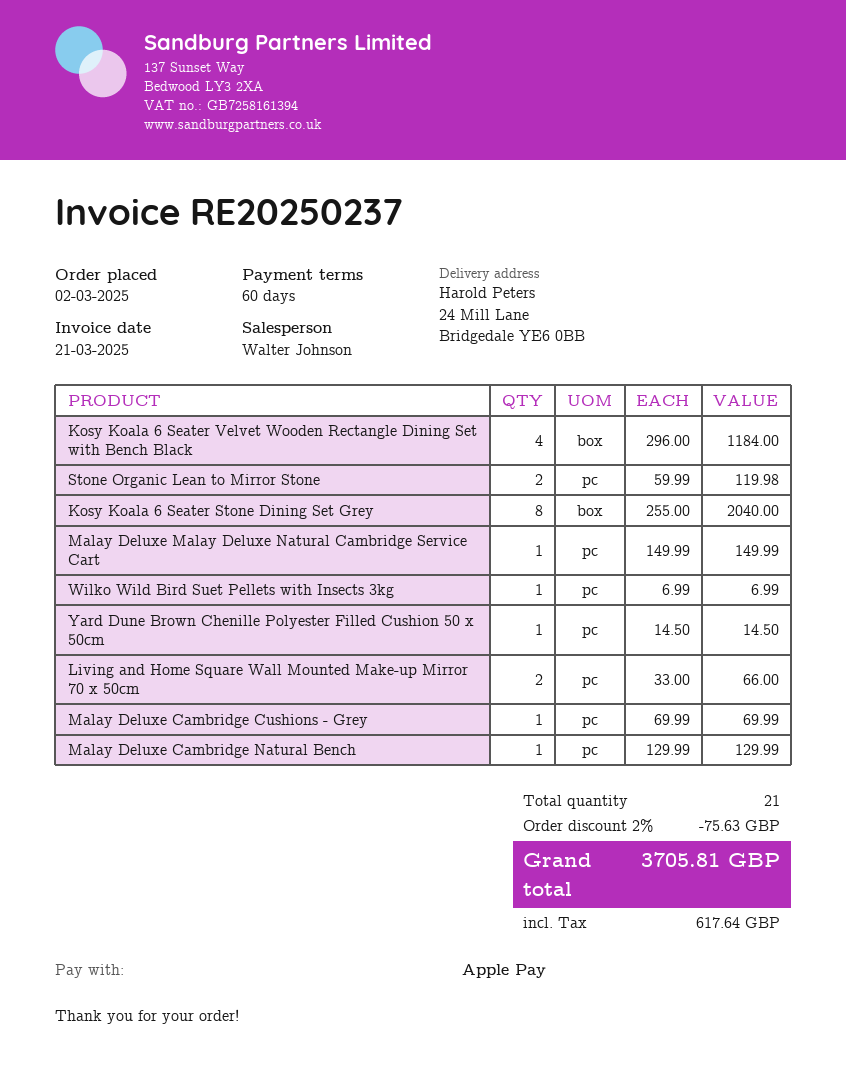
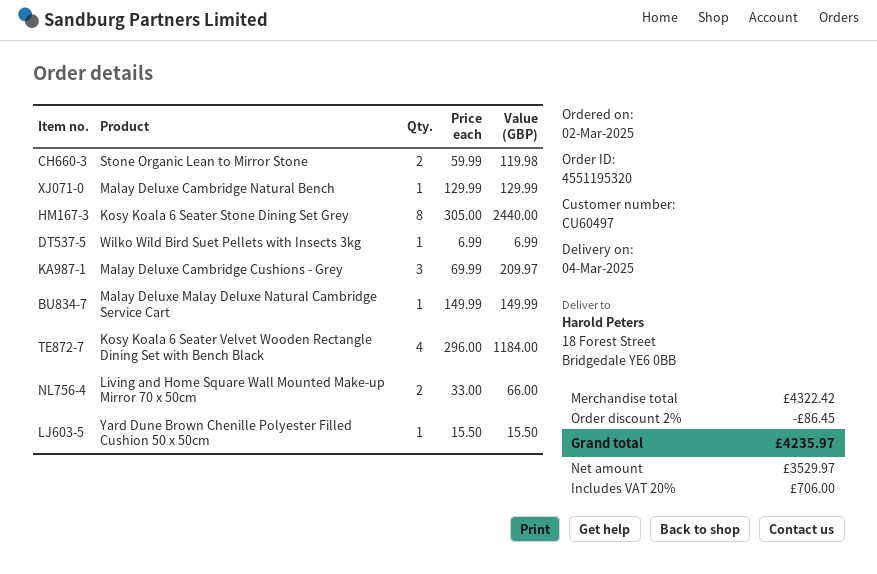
ship to: 24 Mill Lane, Bridgedale YE6 0BB -> 18 Forest Street, Bridgedale YE6 0BB
Kosy Koala 6 Seater Stone Dining Set Grey: 8 x 255.00 = 2040.00 -> 8 x 305.00 = 2440.00
Yard Dune Brown Chenille Polyester Filled Cushion 50 x 50cm: 1 x 14.50 = 14.50 -> 1 x 15.50 = 15.50
Malay Deluxe Cambridge Cushions - Grey: 1 x 69.99 = 69.99 -> 3 x 69.99 = 209.97
discount: 2% = 75.63 -> 2% = 86.45
tax: 617.64 -> 706.00
total: 3705.81 -> 4235.97

